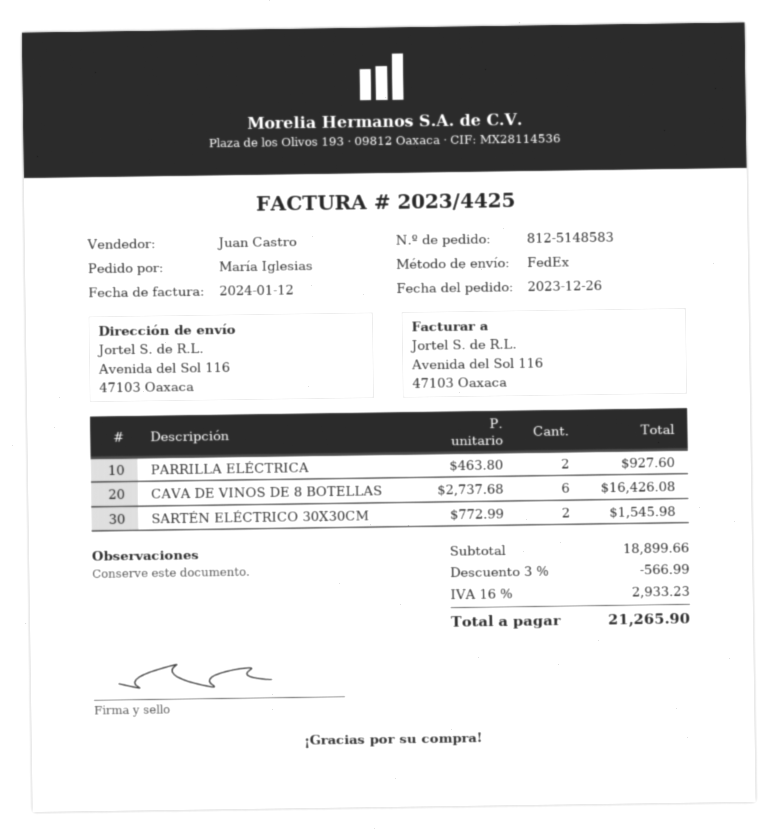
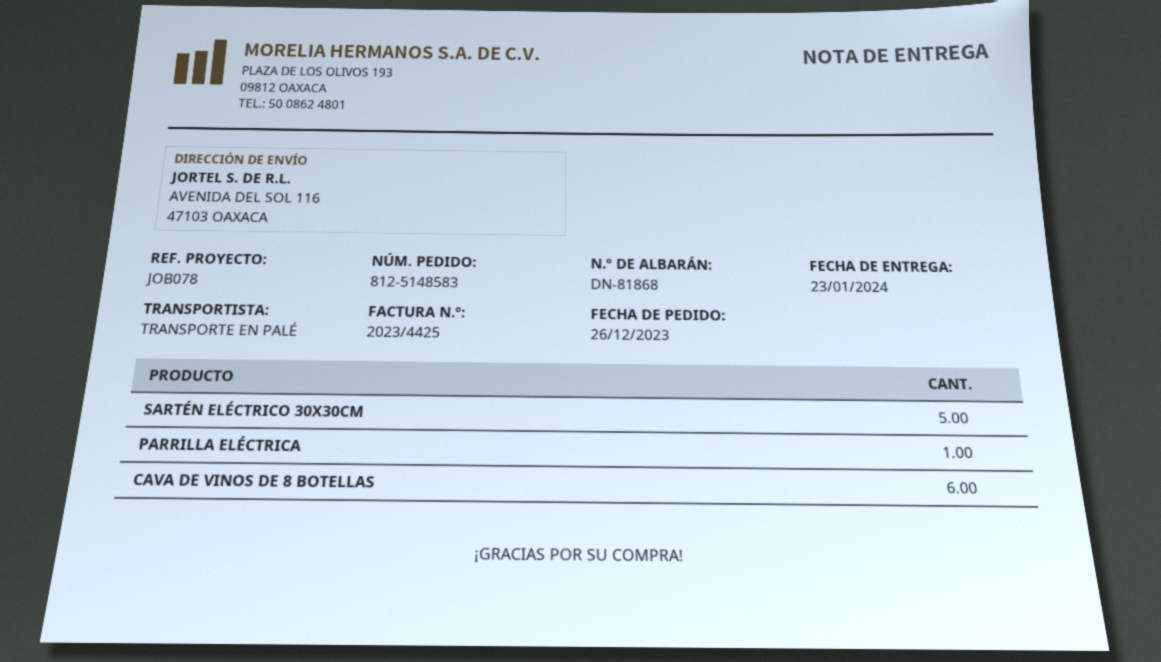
shipping method: FedEx -> pallet freight
PARRILLA ELÉCTRICA: 2 -> 1
SARTÉN ELÉCTRICO 30X30CM: 2 -> 5

